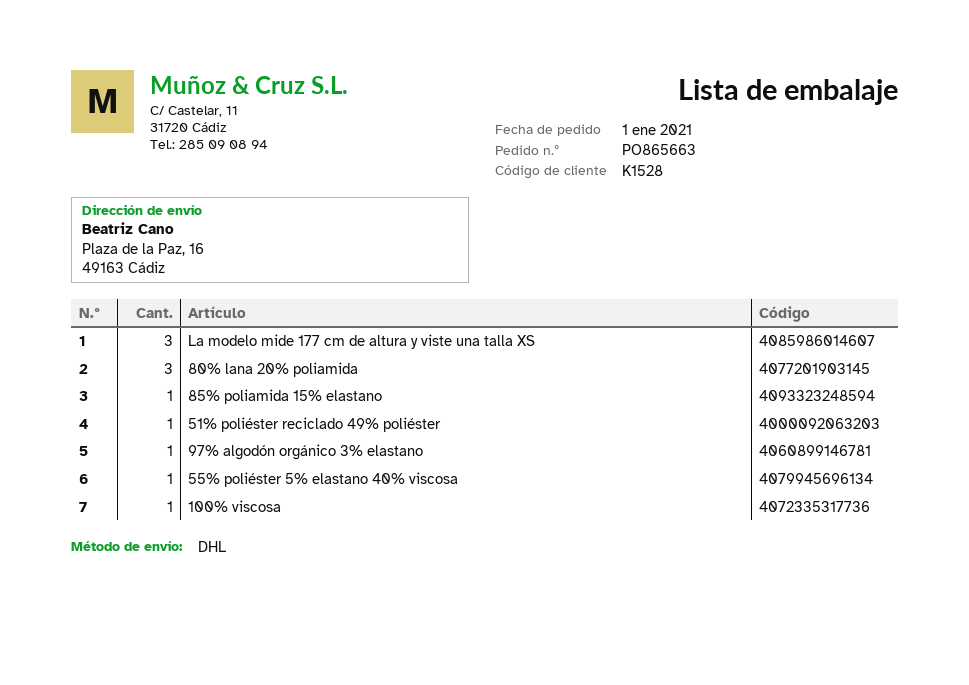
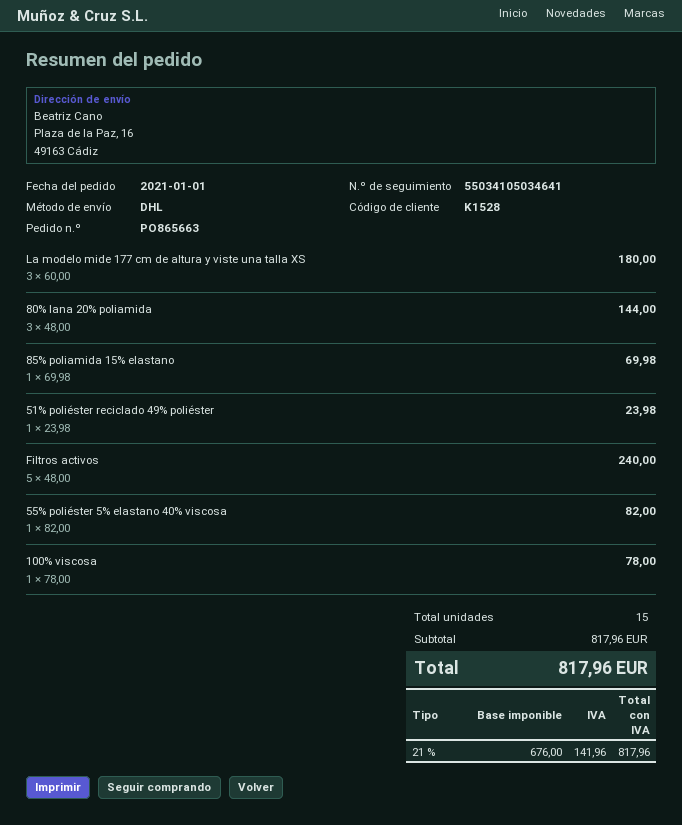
97% algodón orgánico 3% elastano: 1 -> none
Filtros activos: none -> 5

